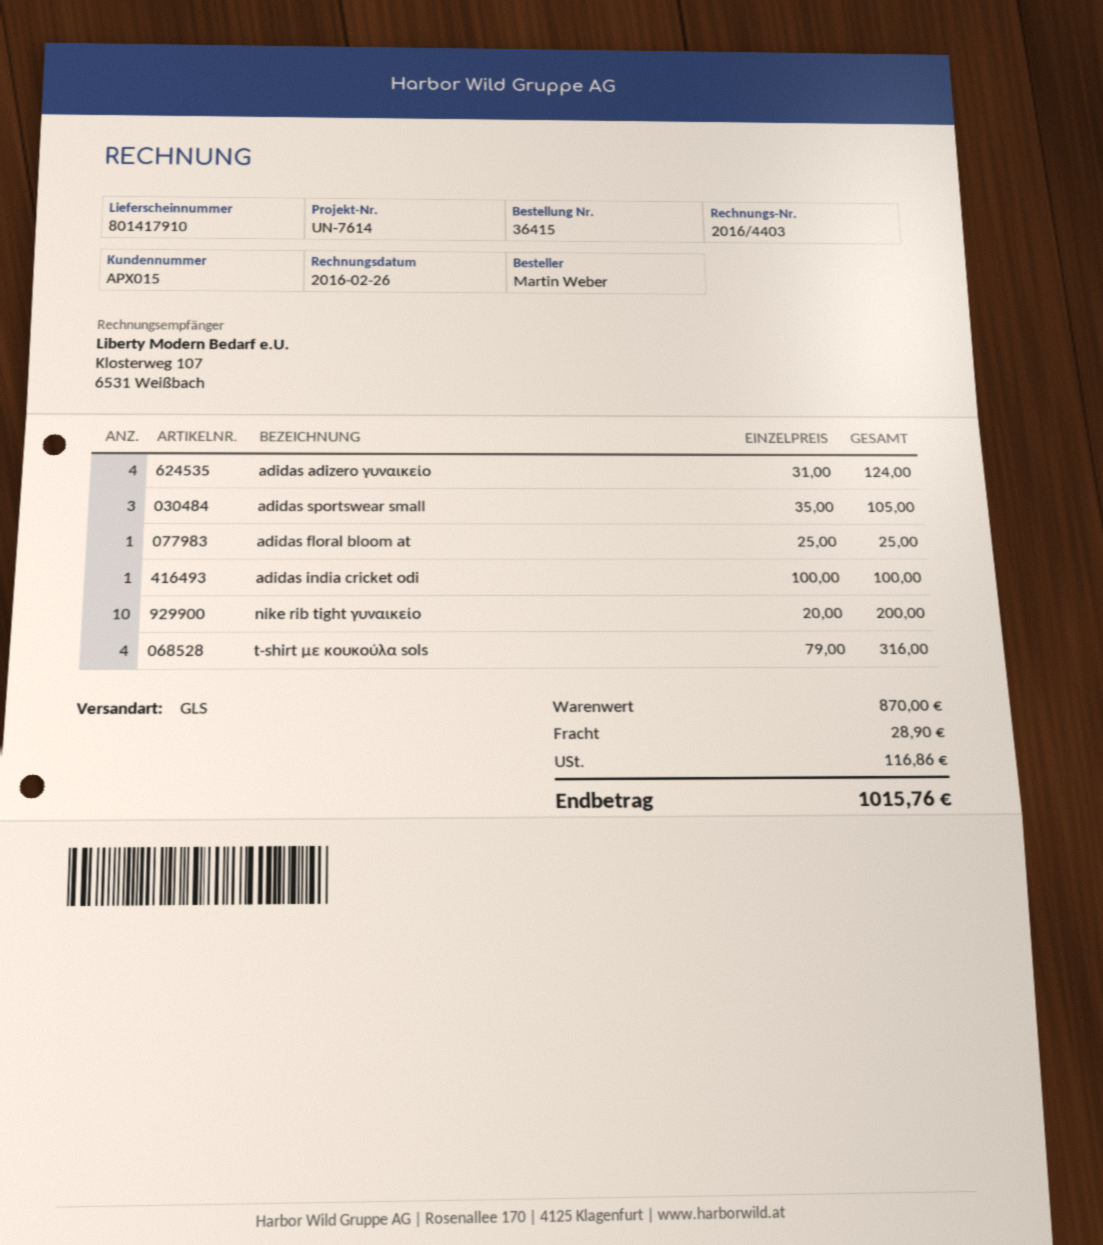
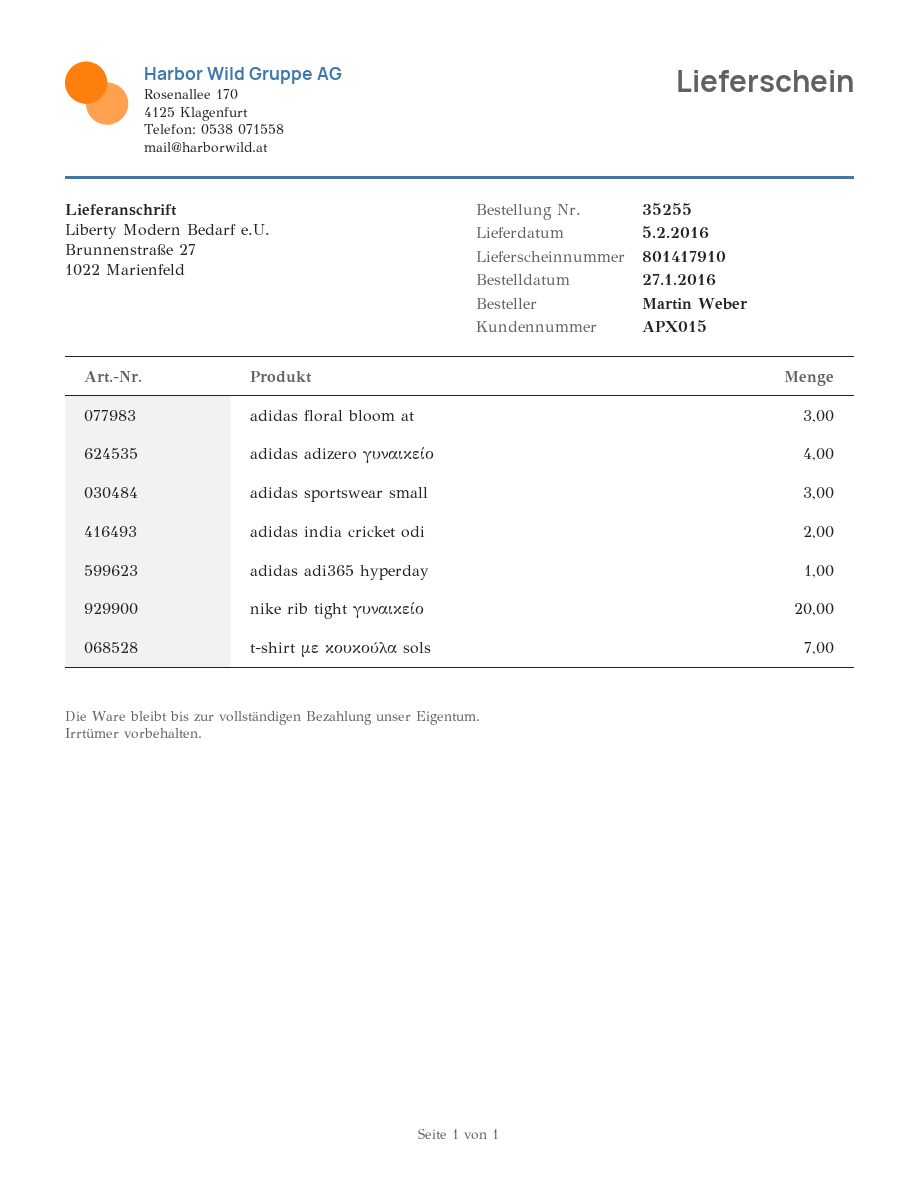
order number: 36415 -> 35255
adidas floral bloom at: 1 -> 3
adidas india cricket odi: 1 -> 2
nike rib tight γυναικείο: 10 -> 20
t-shirt με κουκούλα sols: 4 -> 7
adidas adi365 hyperday: none -> 1

